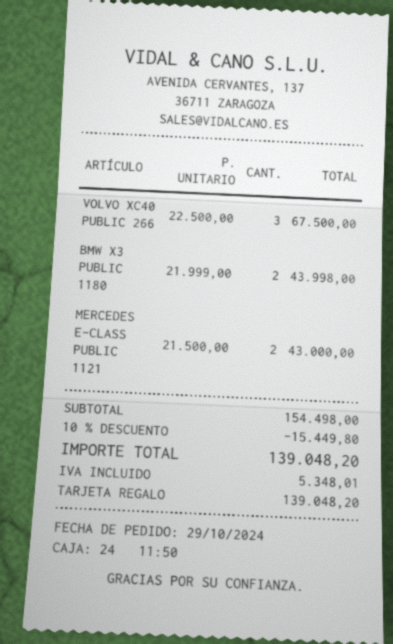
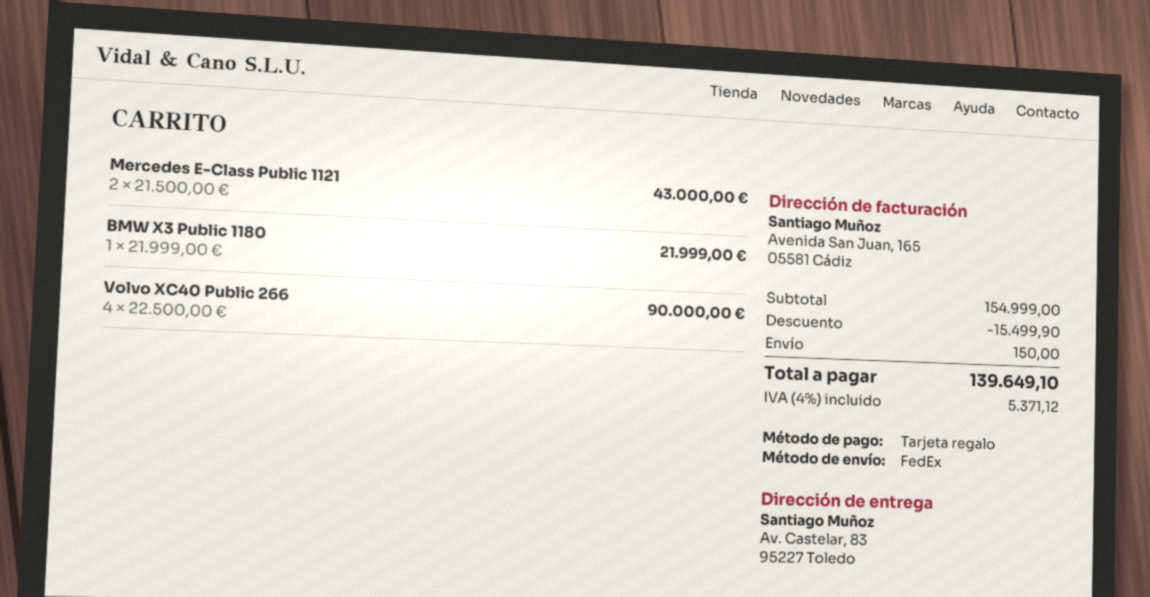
VOLVO XC40 PUBLIC 266: 3 x 22500.00 = 67500.00 -> 4 x 22500.00 = 90000.00
BMW X3 PUBLIC 1180: 2 x 21999.00 = 43998.00 -> 1 x 21999.00 = 21999.00
subtotal: 154498.00 -> 154999.00
discount: 15449.80 -> 15499.90
shipping: none -> 150.00
tax: 5348.01 -> 5371.12
total: 139048.20 -> 139649.10

